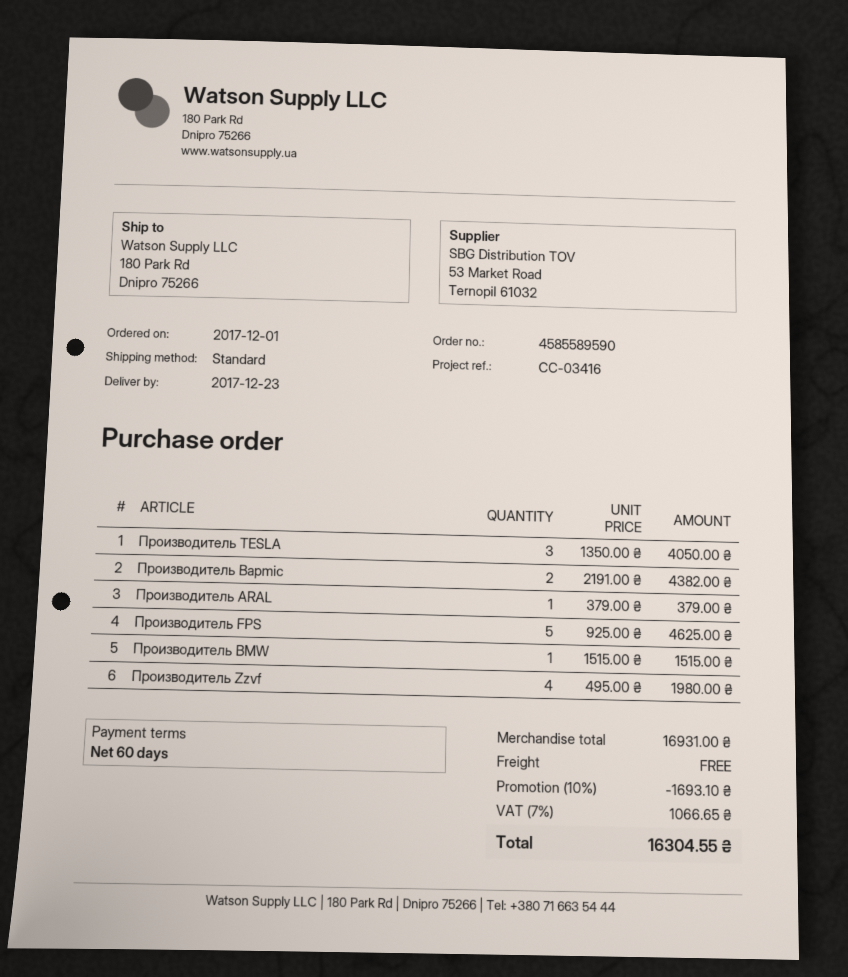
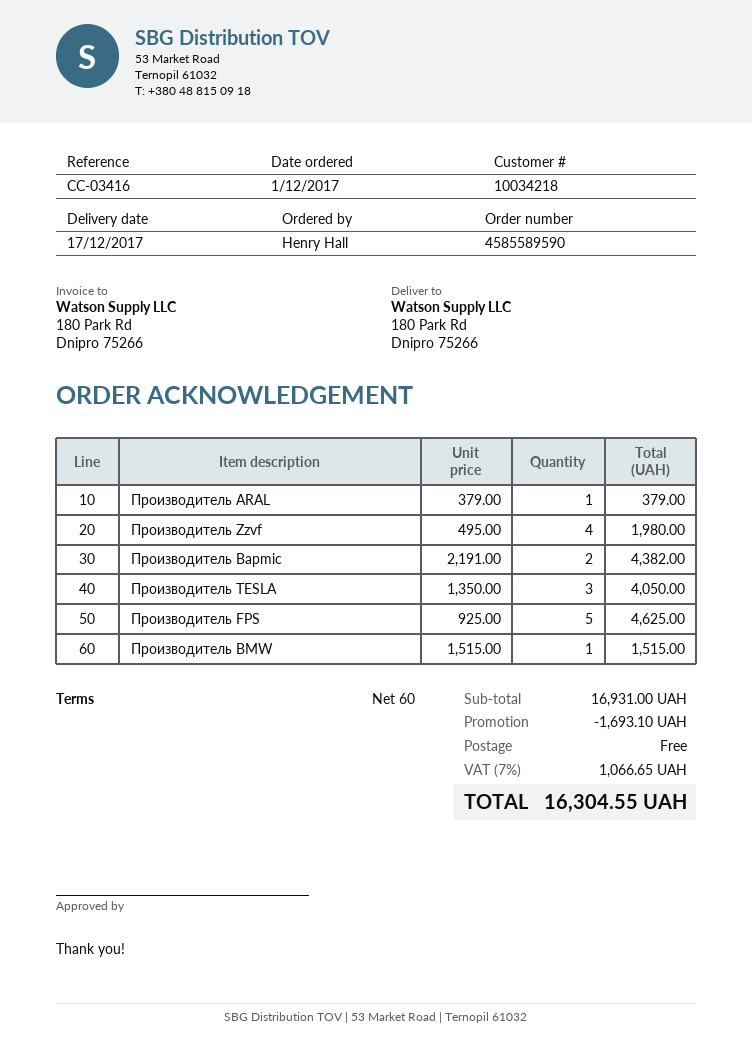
delivery date: 2017-12-23 -> 2017-12-17

